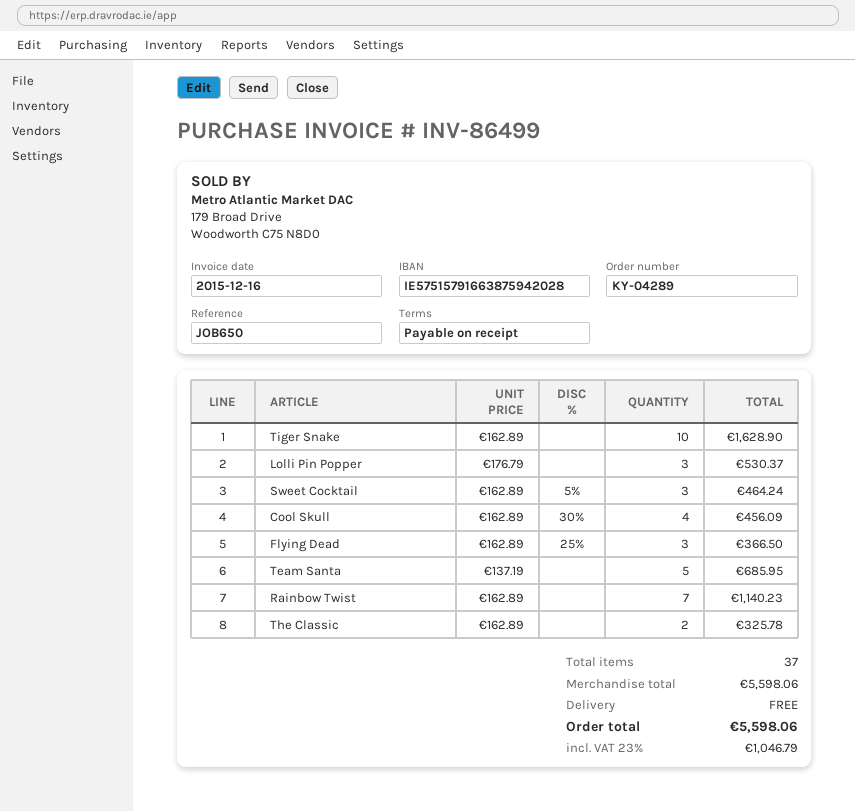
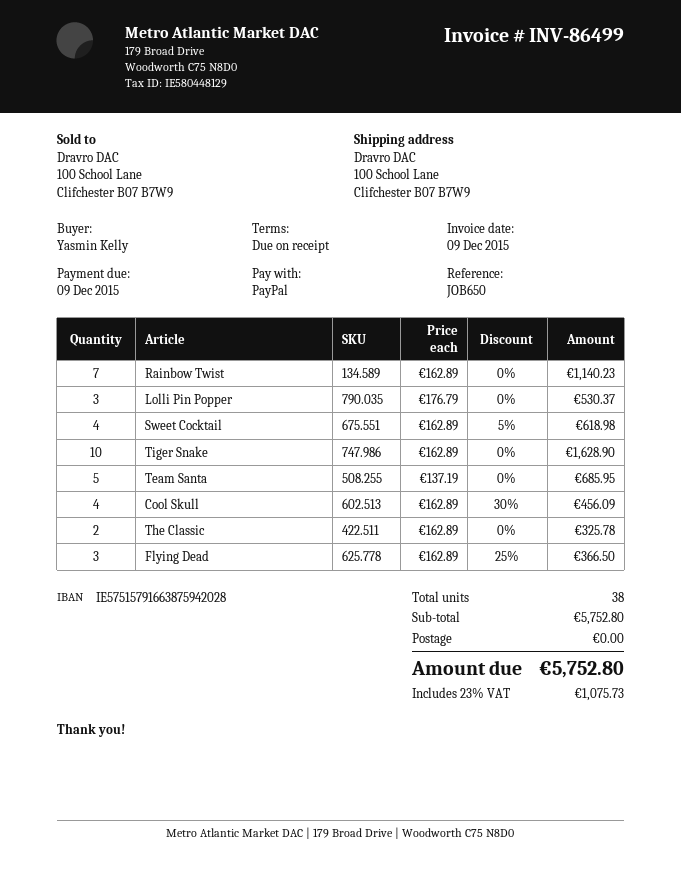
invoice date: 2015-12-16 -> 2015-12-09
Sweet Cocktail: 3 x 162.89 - 5% = 464.24 -> 4 x 162.89 - 5% = 618.98
total quantity: 37 -> 38
subtotal: 5598.06 -> 5752.80
tax: 23% = 1046.79 -> 23% = 1075.73
total: 5598.06 -> 5752.80

